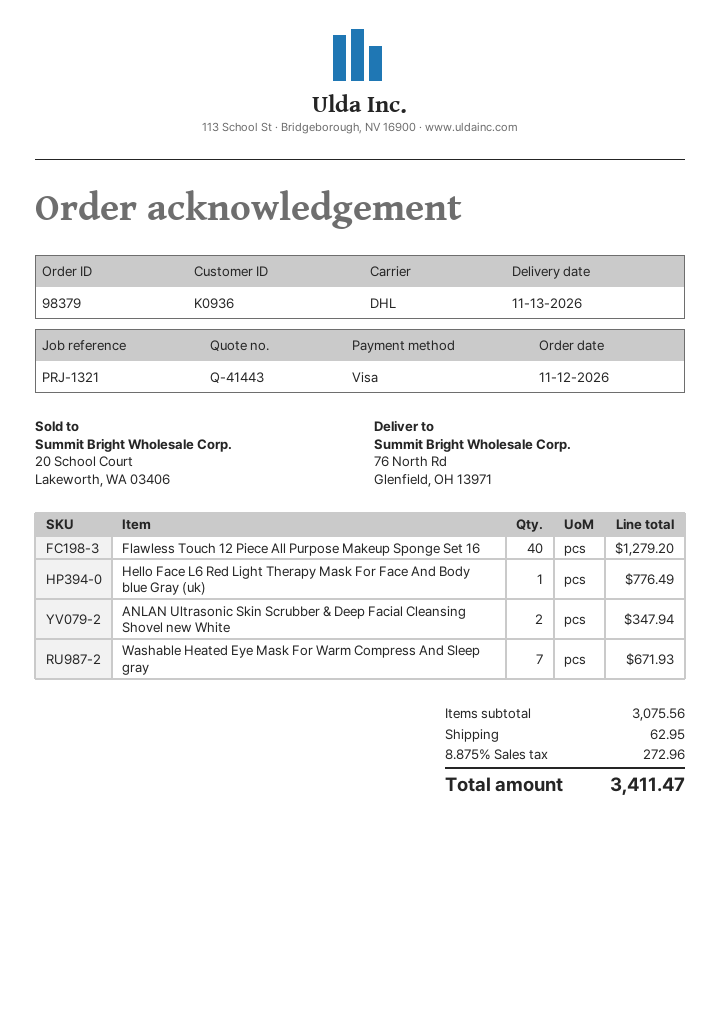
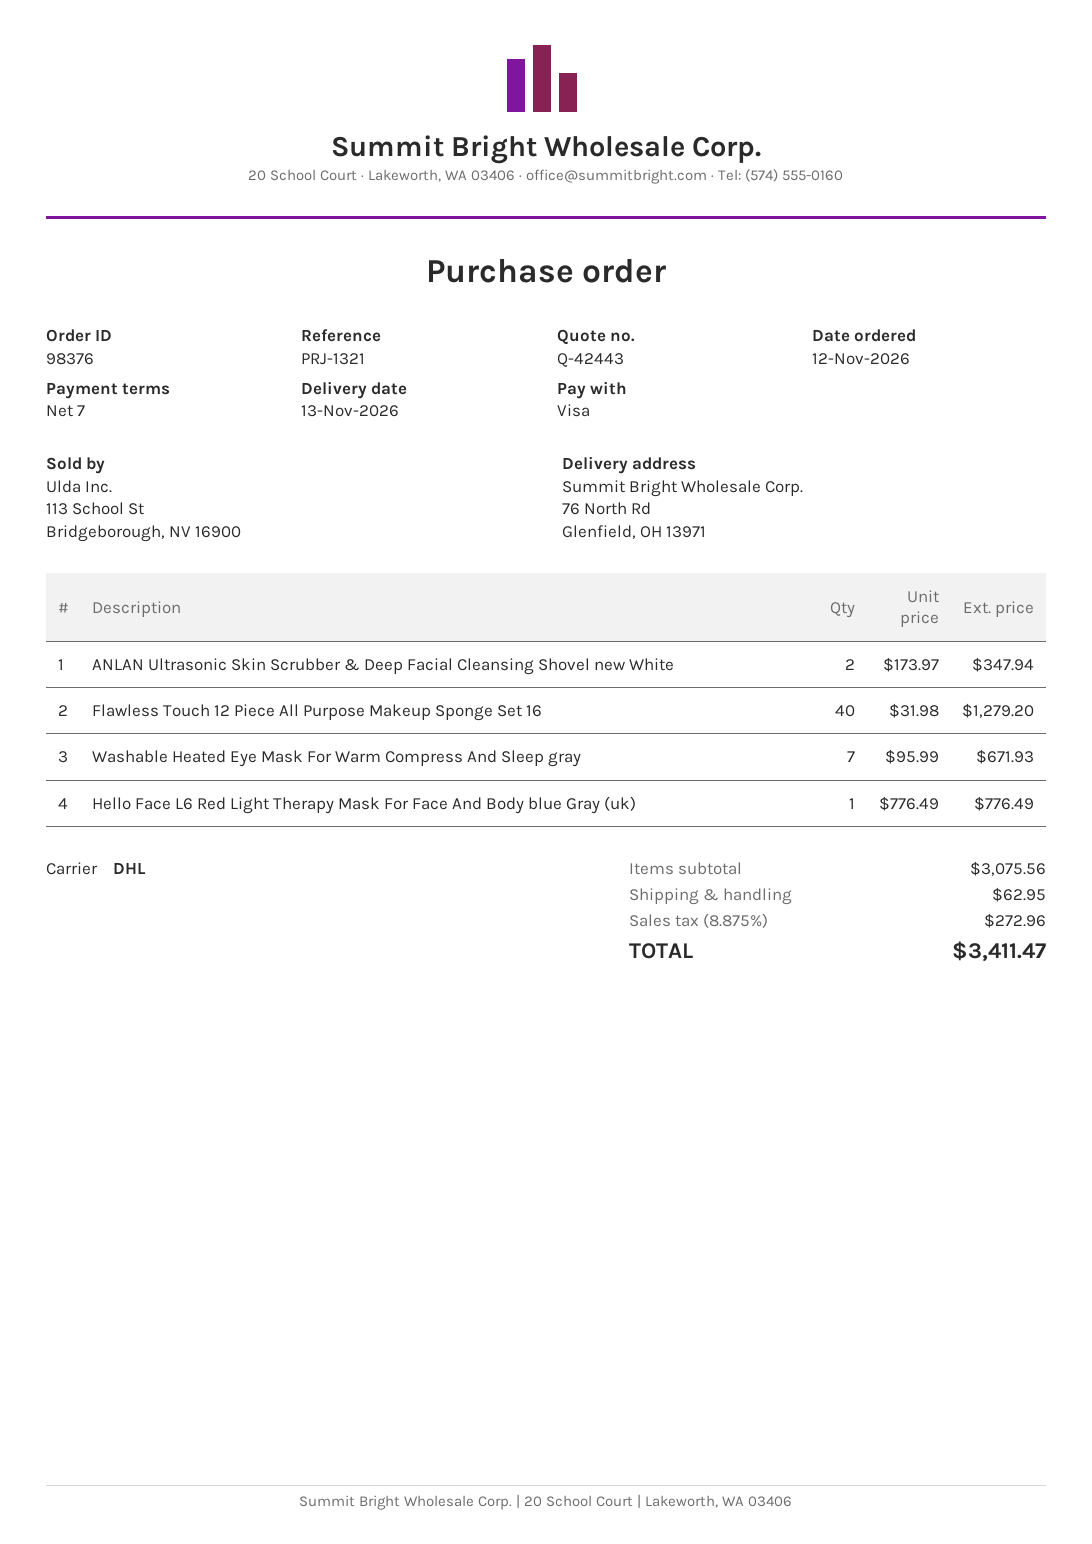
quote number: Q-41443 -> Q-42443
order number: 98379 -> 98376

